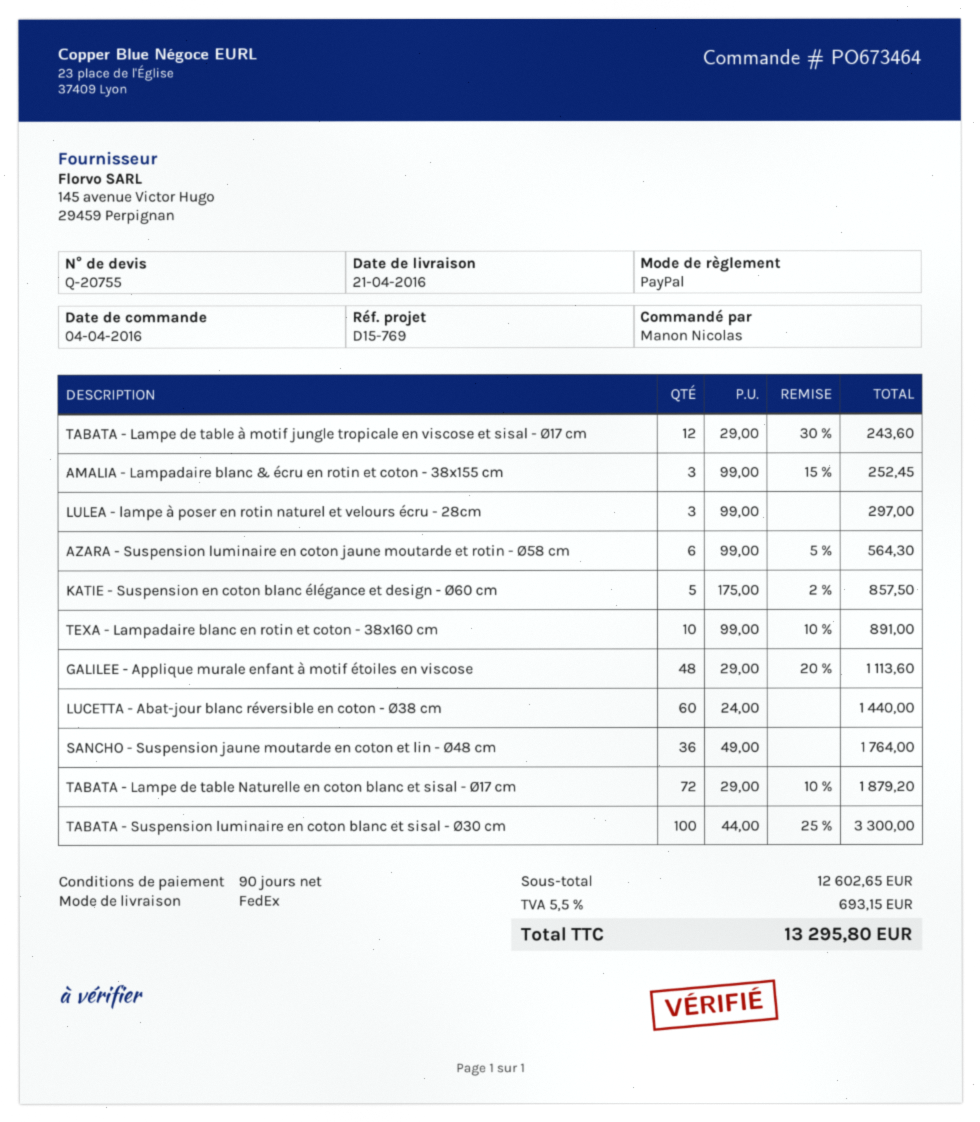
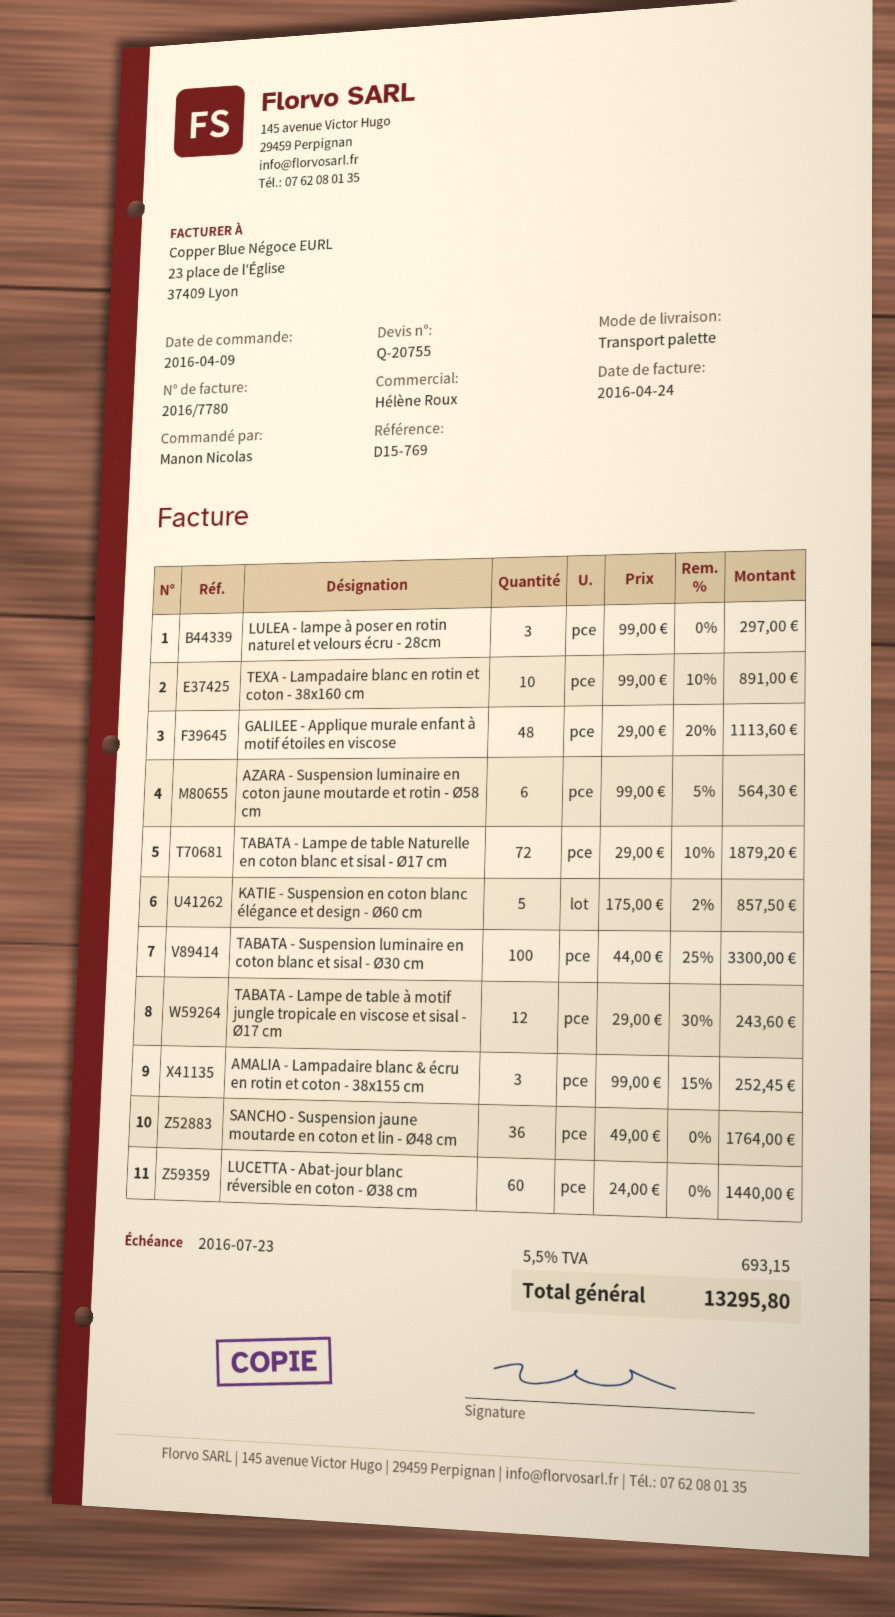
order date: 2016-04-04 -> 2016-04-09
shipping method: FedEx -> pallet freight

